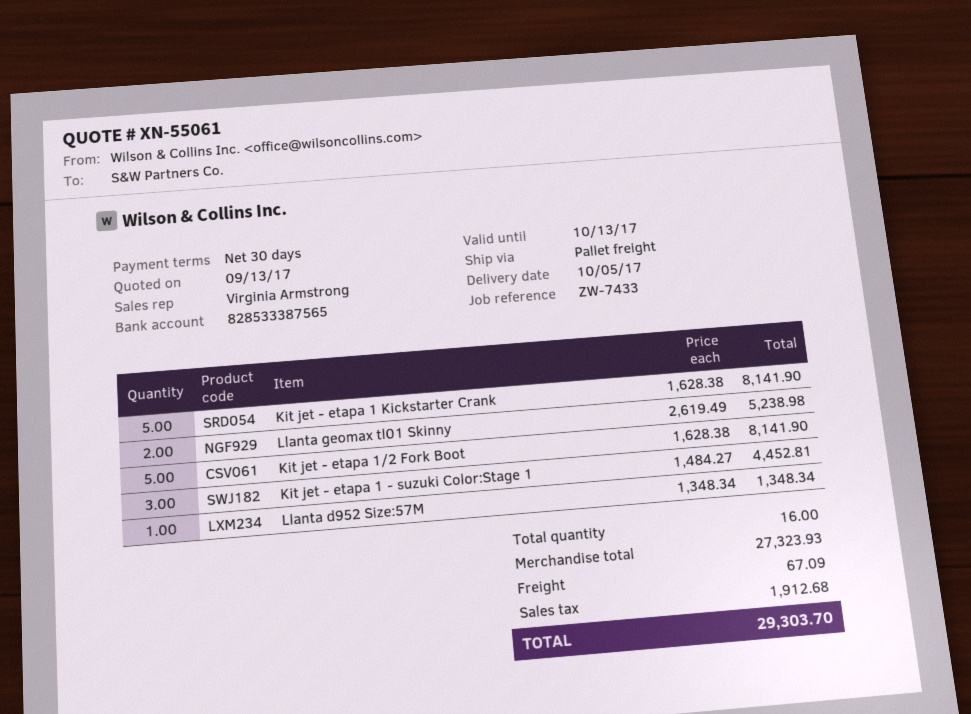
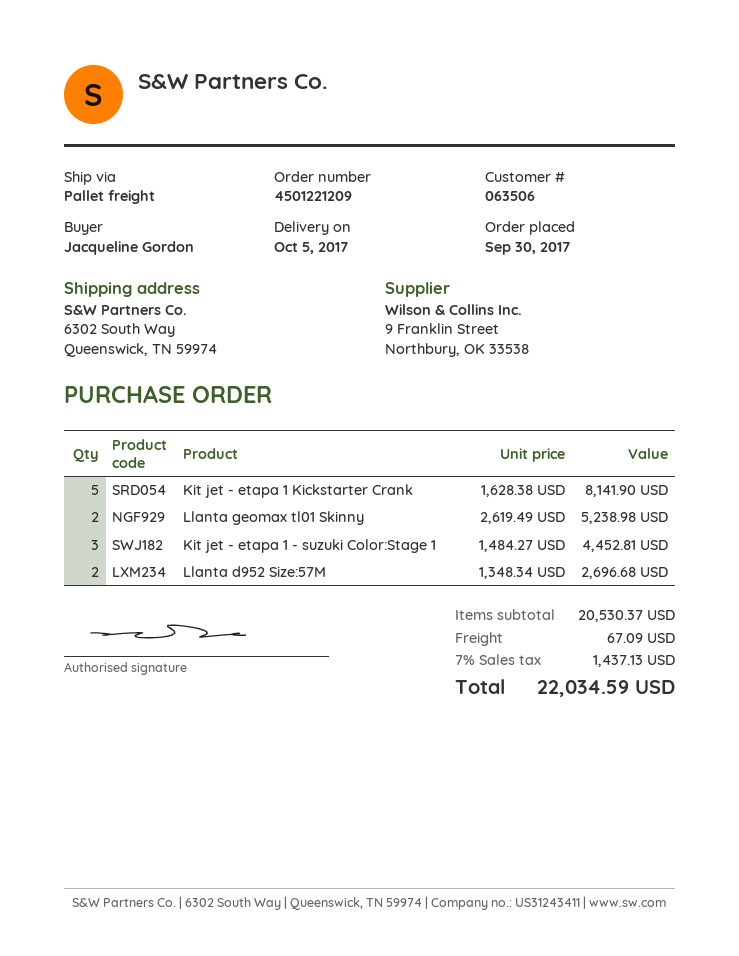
Kit jet - etapa 1/2 Fork Boot: 5 x 1628.38 = 8141.90 -> none
Llanta d952 Size:57M: 1 x 1348.34 = 1348.34 -> 2 x 1348.34 = 2696.68
subtotal: 27323.93 -> 20530.37
tax: 1912.68 -> 1437.13
total: 29303.70 -> 22034.59

